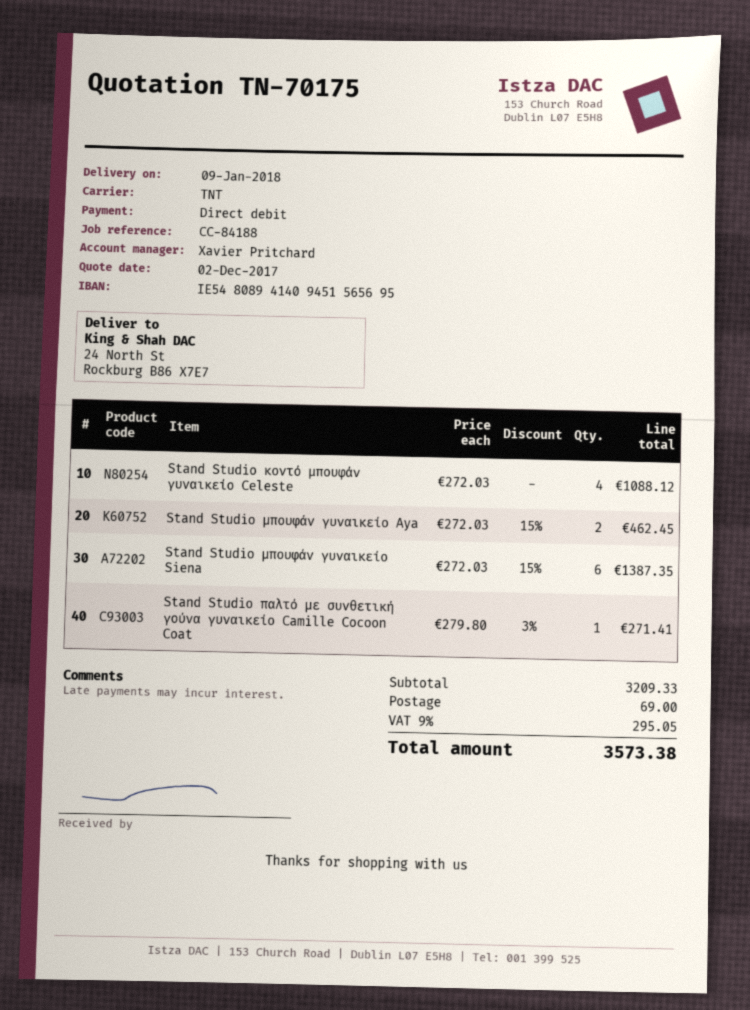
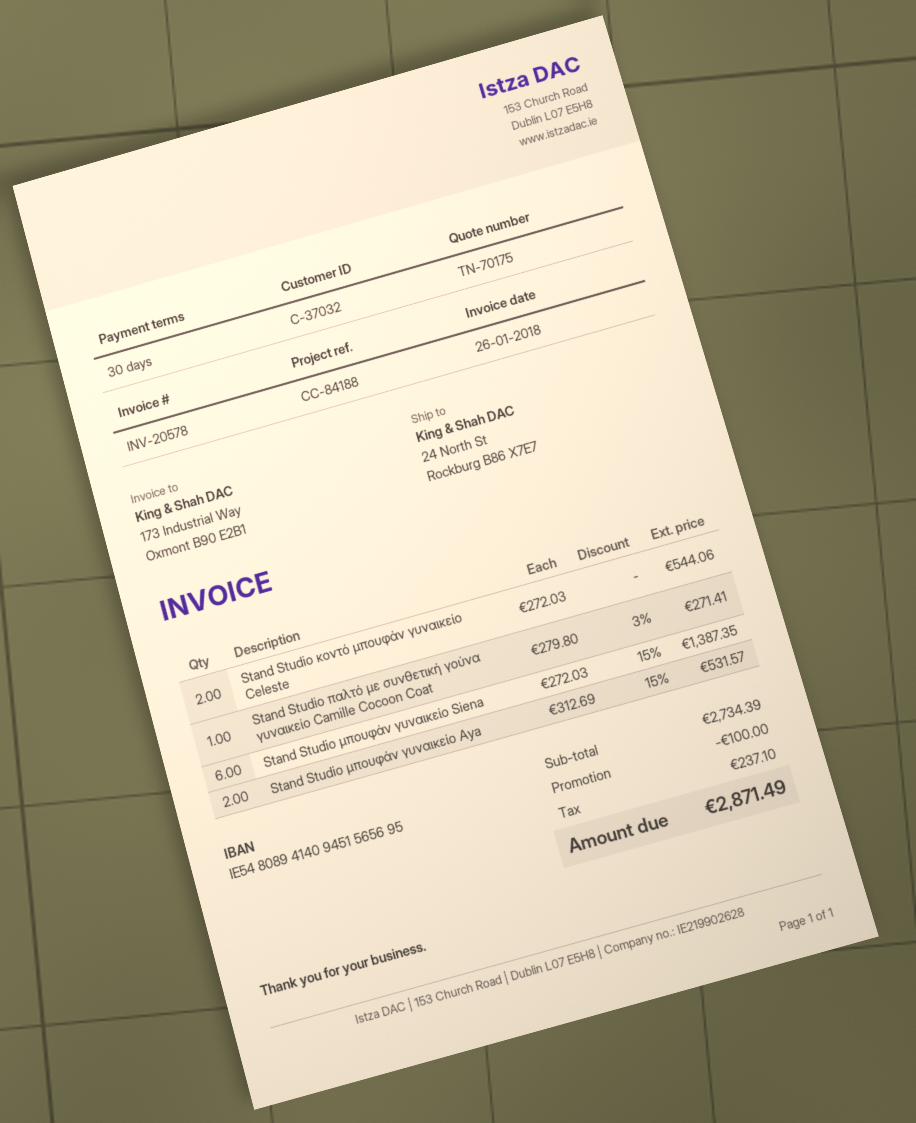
Stand Studio κοντό μπουφάν γυναικείο Celeste: 4 x 272.03 = 1088.12 -> 2 x 272.03 = 544.06
Stand Studio μπουφάν γυναικείο Aya: 2 x 272.03 - 15% = 462.45 -> 2 x 312.69 - 15% = 531.57
subtotal: 3209.33 -> 2734.39
discount: none -> 100.00
shipping: 69.00 -> none
tax: 295.05 -> 237.10
total: 3573.38 -> 2871.49

